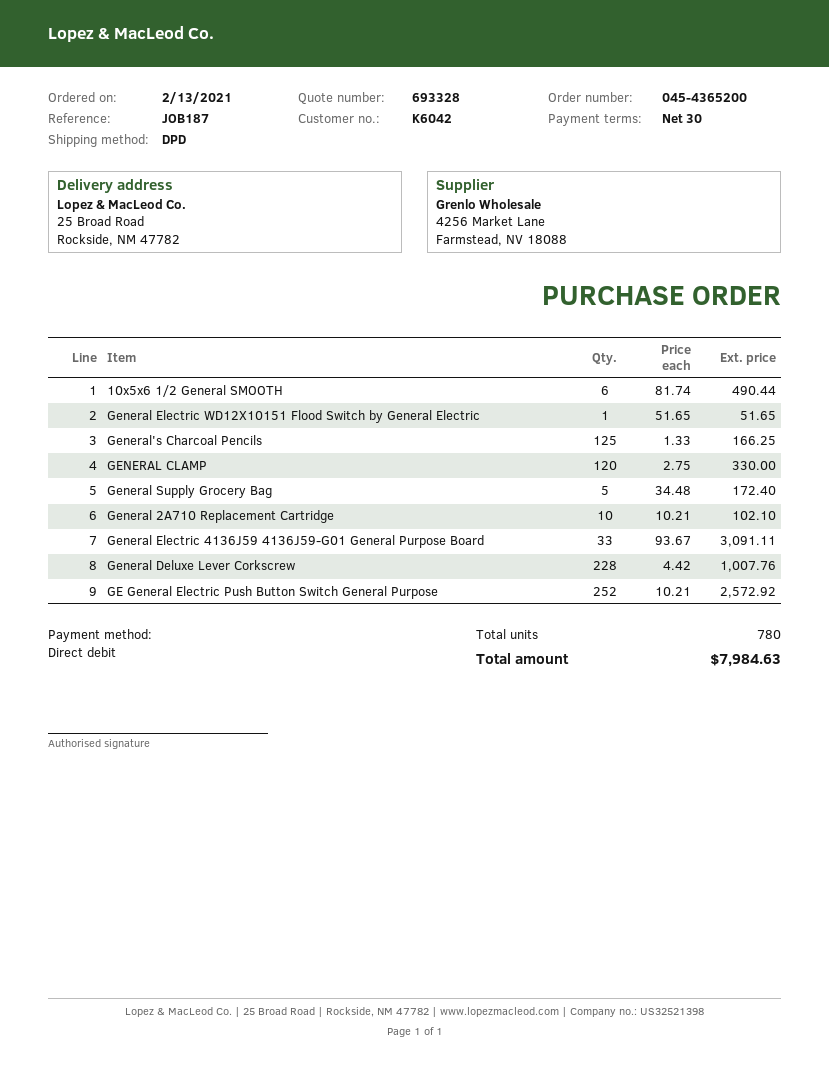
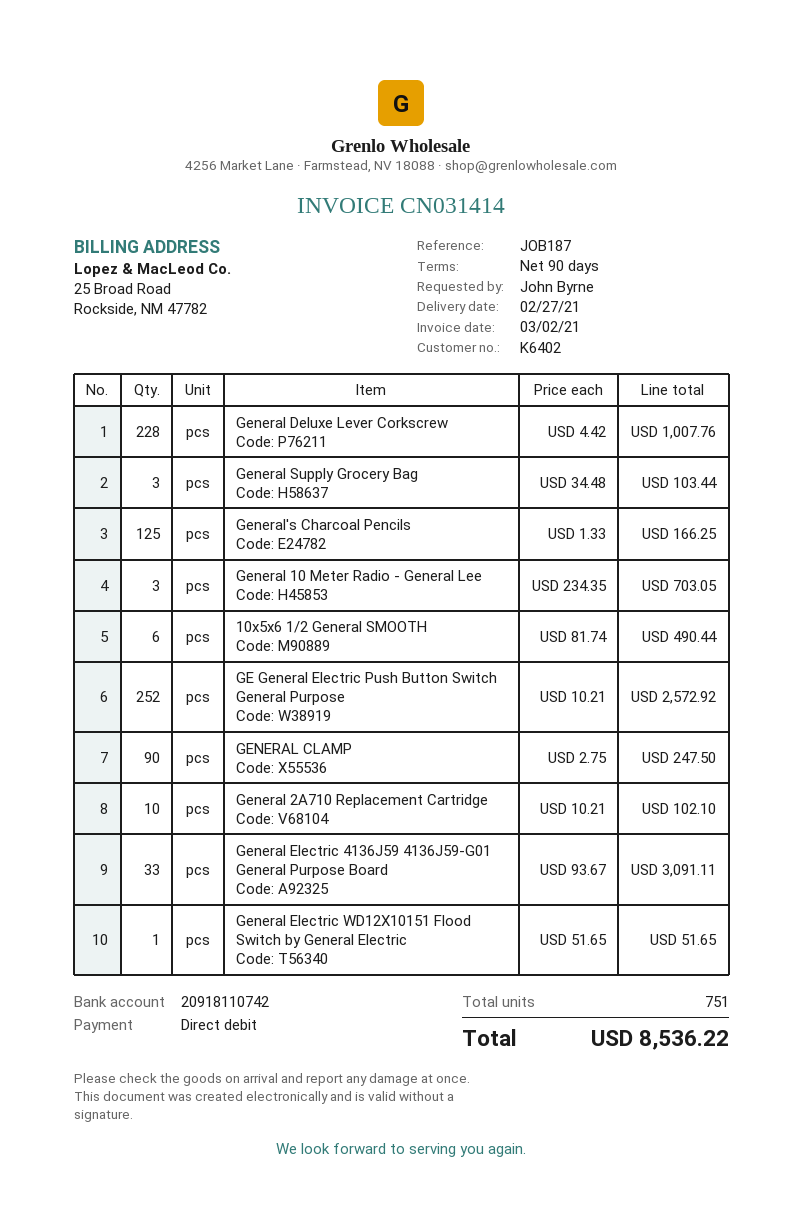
payment terms: 30 days -> 90 days
customer number: K6042 -> K6402
GENERAL CLAMP: 120 x 2.75 = 330.00 -> 90 x 2.75 = 247.50
General Supply Grocery Bag: 5 x 34.48 = 172.40 -> 3 x 34.48 = 103.44
General 10 Meter Radio - General Lee: none -> 3 x 234.35 = 703.05
total quantity: 780 -> 751
total: 7984.63 -> 8536.22

